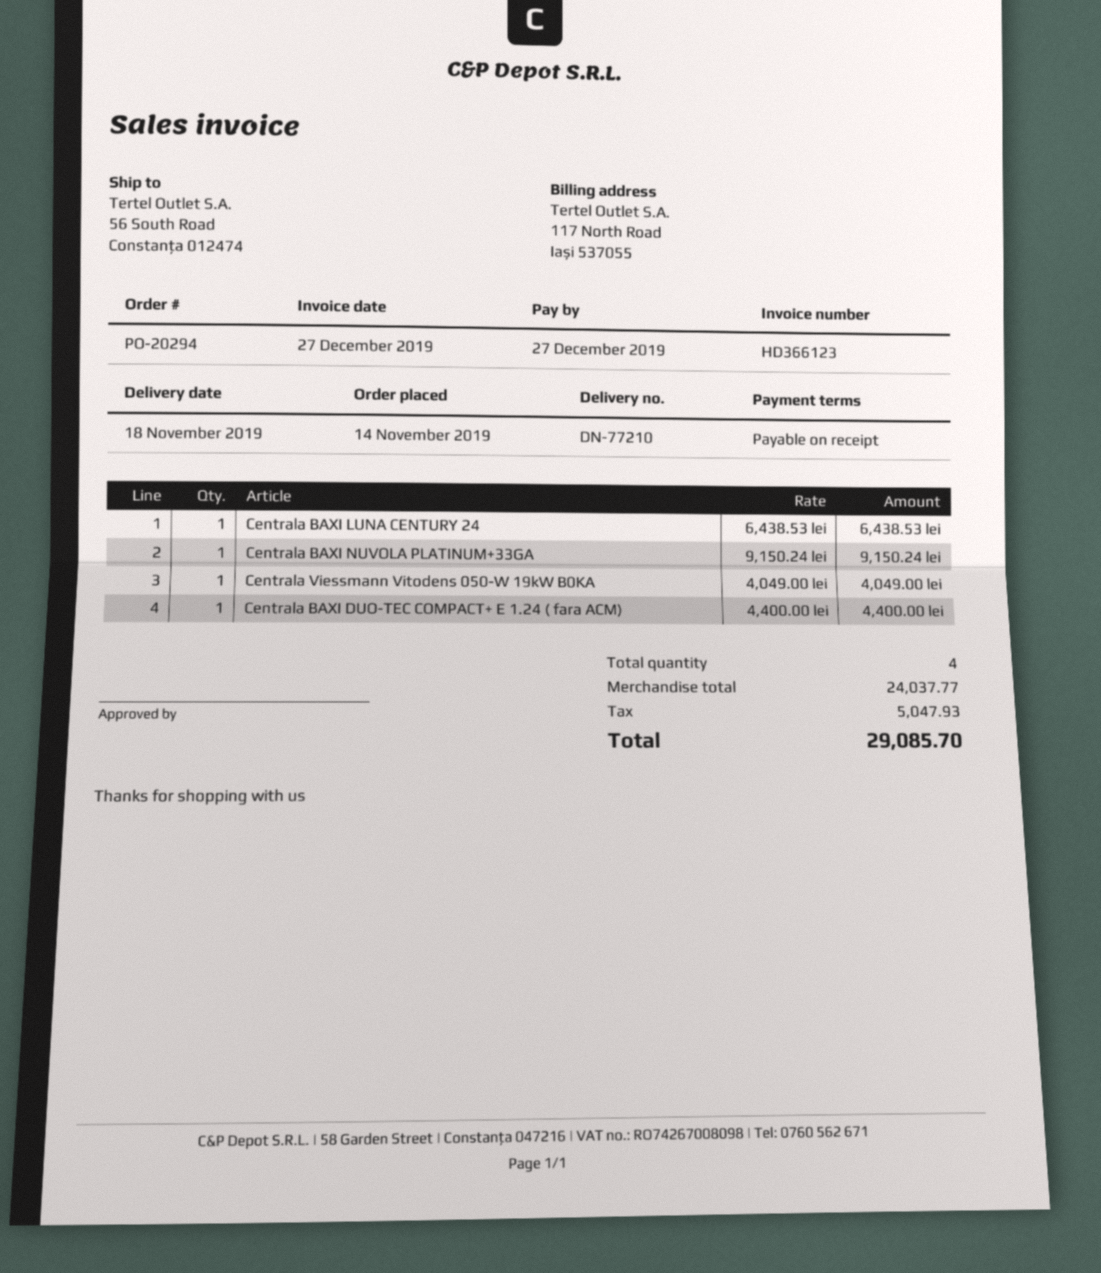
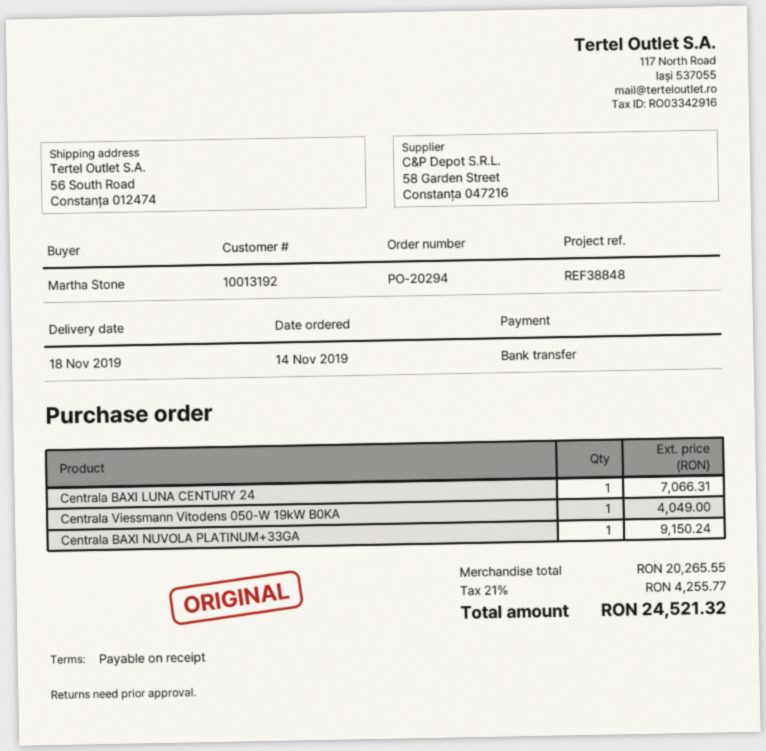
Centrala BAXI LUNA CENTURY 24: 1 for 6438.53 -> 1 for 7066.31
Centrala BAXI DUO-TEC COMPACT+ E 1.24 ( fara ACM): 1 for 4400.00 -> none
subtotal: 24037.77 -> 20265.55
tax: 5047.93 -> 4255.77
total: 29085.70 -> 24521.32

